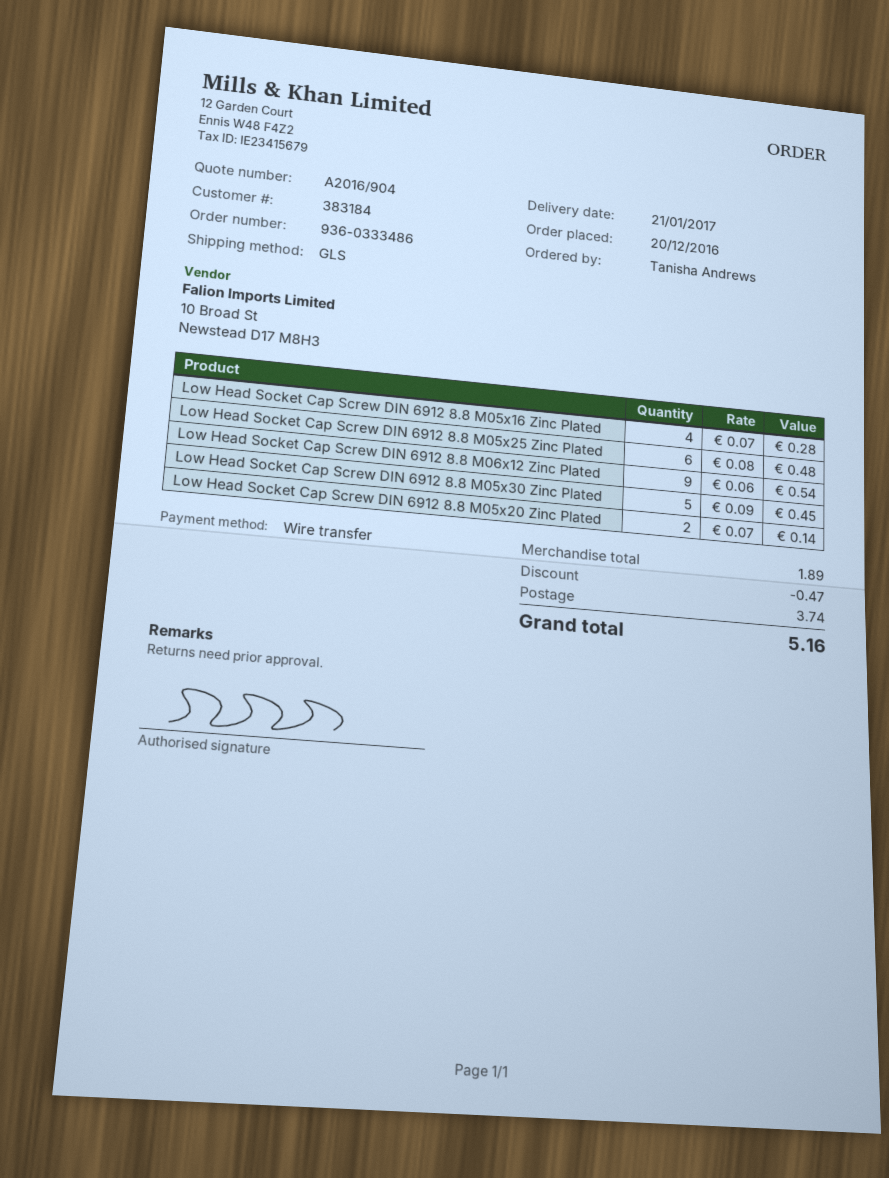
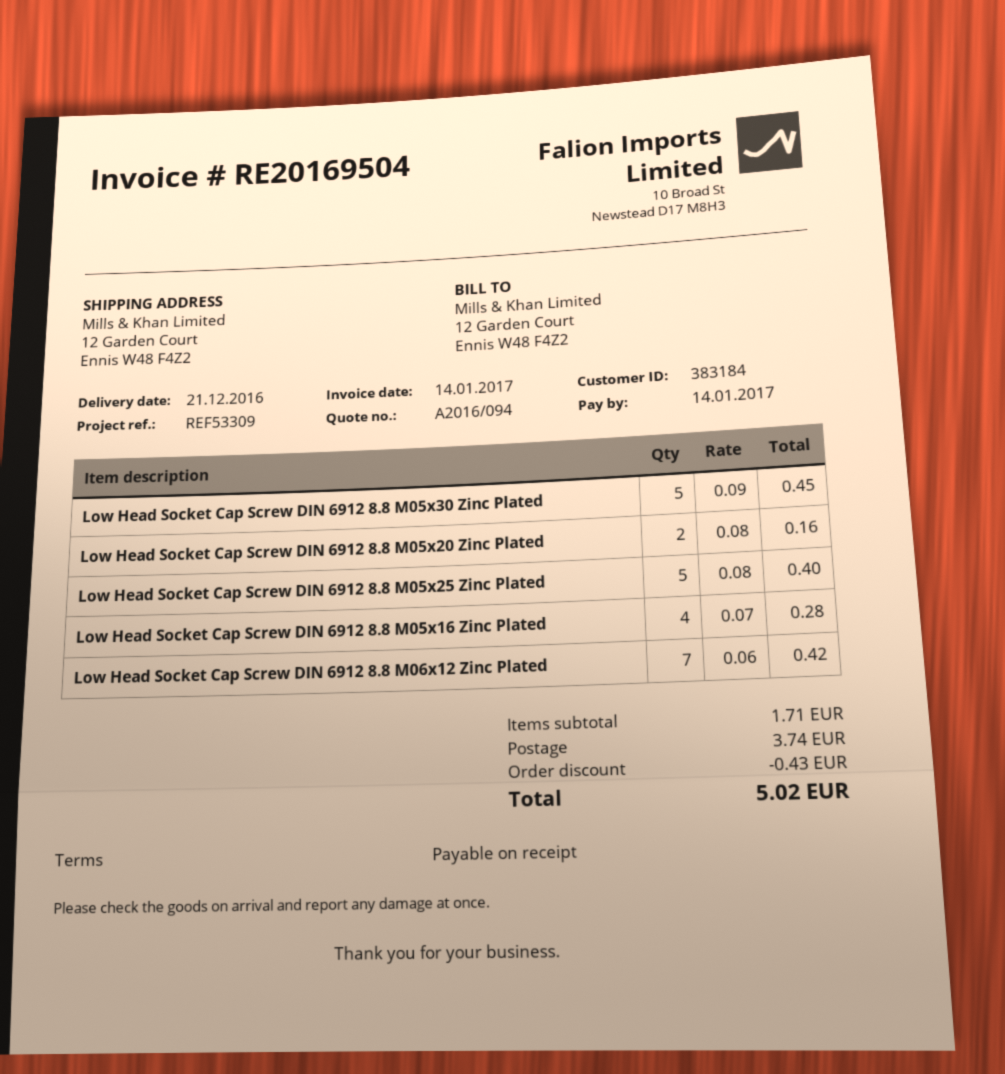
quote number: A2016/904 -> A2016/094
delivery date: 2017-01-21 -> 2016-12-21
Low Head Socket Cap Screw DIN 6912 8.8 M05x25 Zinc Plated: 6 x 0.08 = 0.48 -> 5 x 0.08 = 0.40
Low Head Socket Cap Screw DIN 6912 8.8 M06x12 Zinc Plated: 9 x 0.06 = 0.54 -> 7 x 0.06 = 0.42
Low Head Socket Cap Screw DIN 6912 8.8 M05x20 Zinc Plated: 2 x 0.07 = 0.14 -> 2 x 0.08 = 0.16
subtotal: 1.89 -> 1.71
discount: 0.47 -> 0.43
total: 5.16 -> 5.02

